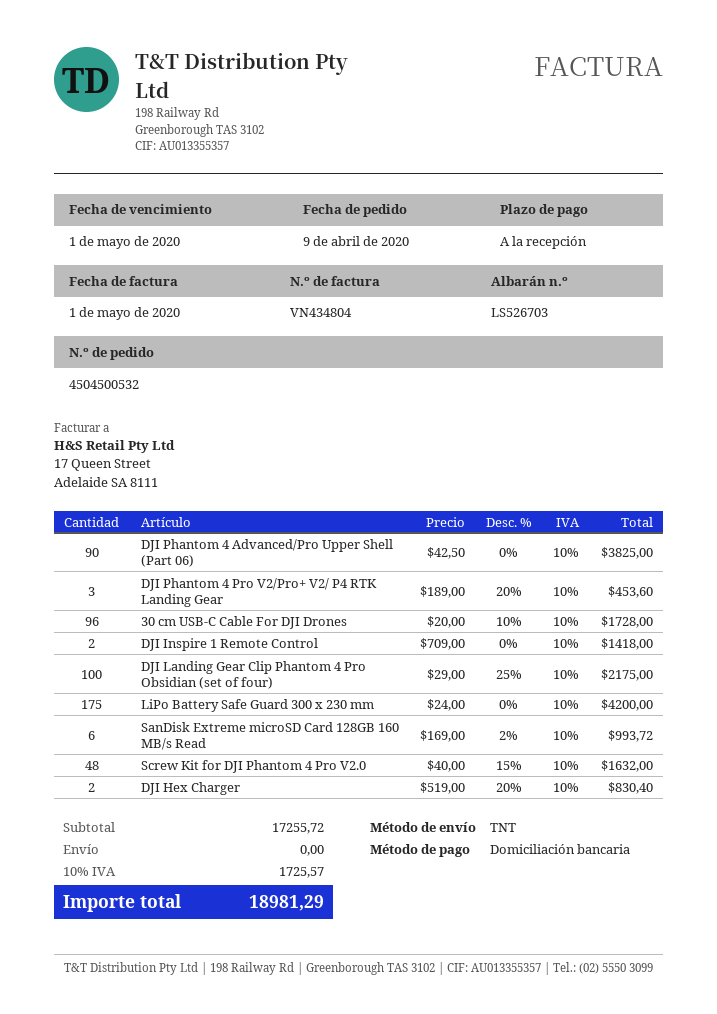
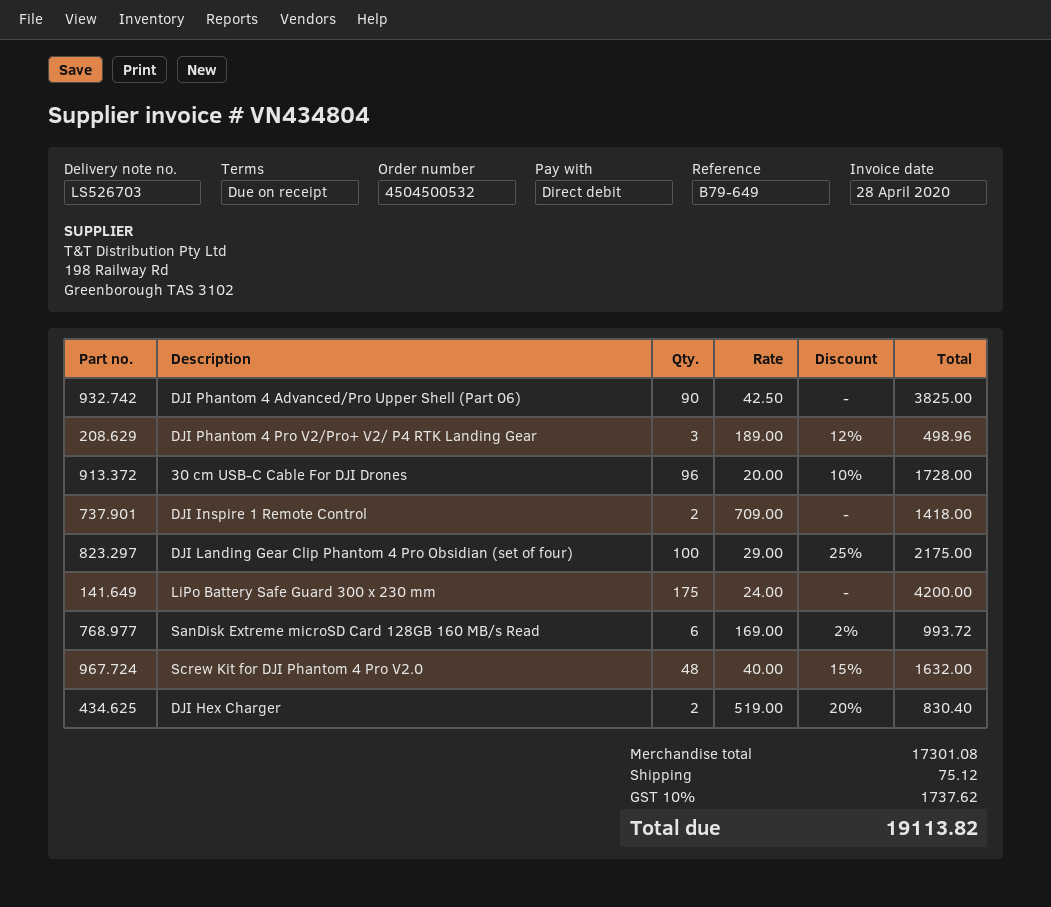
invoice date: 2020-05-01 -> 2020-04-28
DJI Phantom 4 Pro V2/Pro+ V2/ P4 RTK Landing Gear: 3 x 189.00 - 20% = 453.60 -> 3 x 189.00 - 12% = 498.96
subtotal: 17255.72 -> 17301.08
shipping: 0.00 -> 75.12
tax: 10% = 1725.57 -> 10% = 1737.62
total: 18981.29 -> 19113.82

